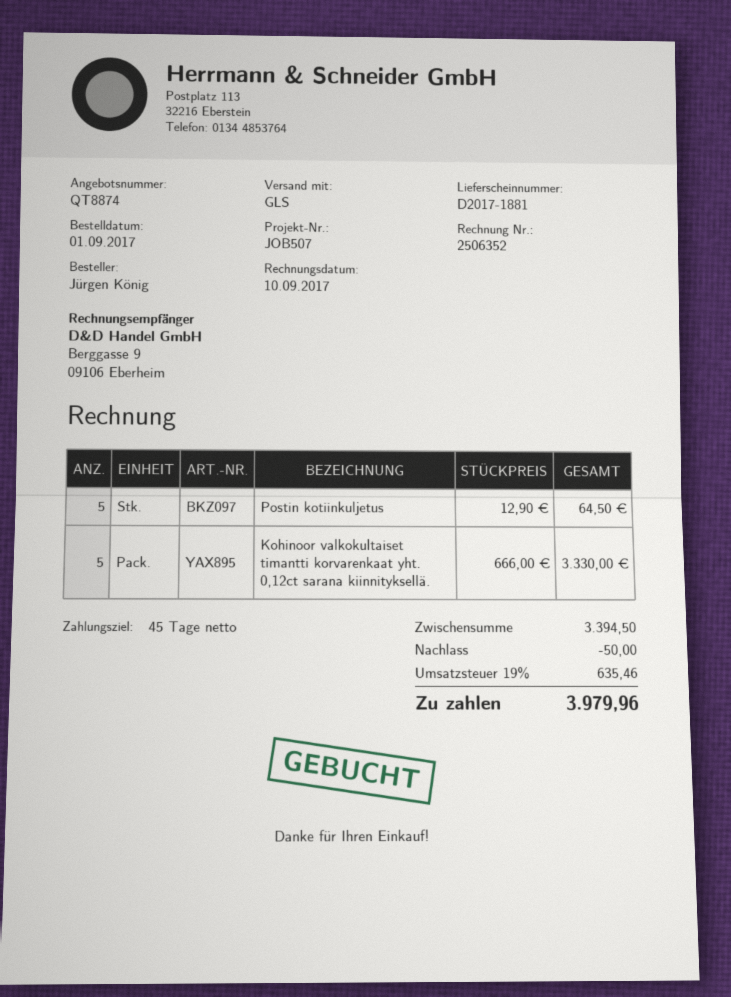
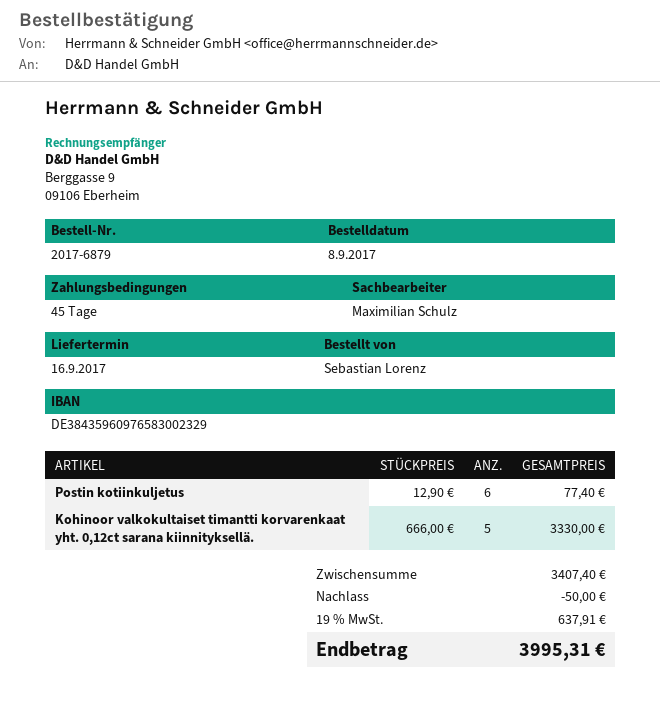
order date: 2017-09-01 -> 2017-09-08
ordered by: Jürgen König -> Sebastian Lorenz
Postin kotiinkuljetus: 5 x 12.90 = 64.50 -> 6 x 12.90 = 77.40
subtotal: 3394.50 -> 3407.40
tax: 19% = 635.46 -> 19% = 637.91
total: 3979.96 -> 3995.31

